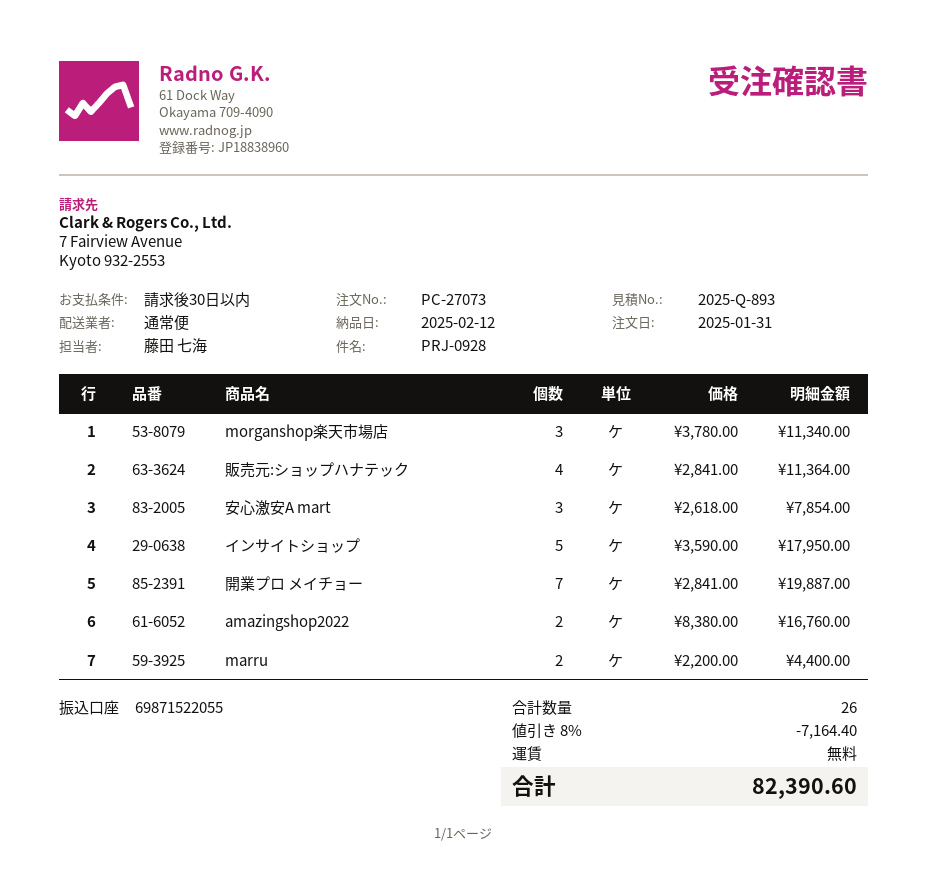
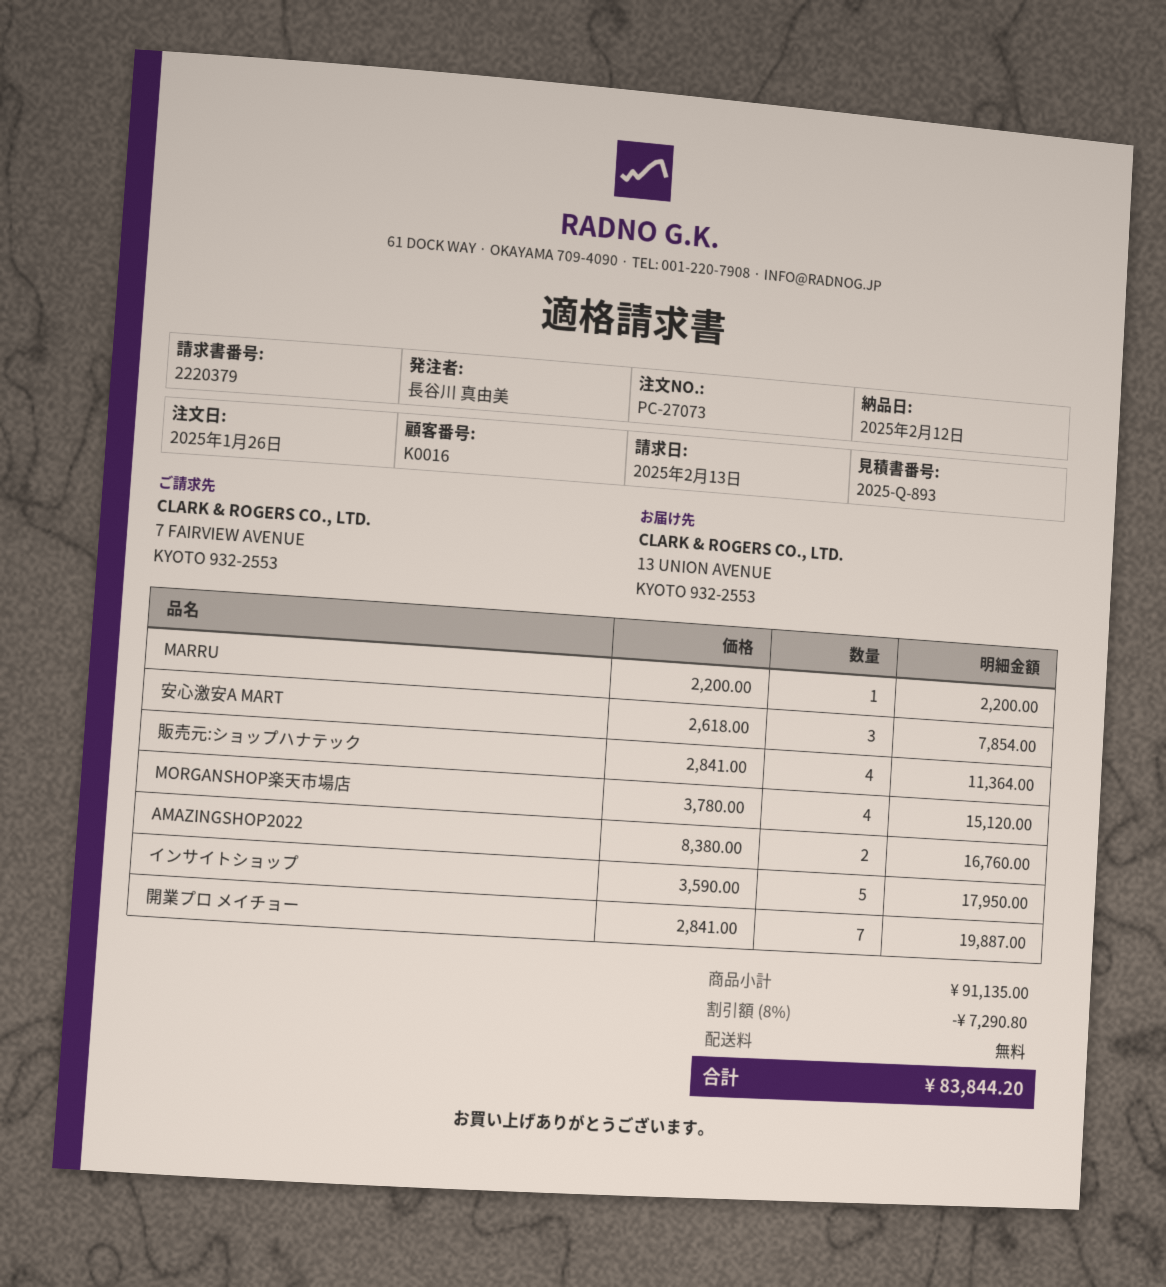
order date: 2025-01-31 -> 2025-01-26
morganshop楽天市場店: 3 x 3780.00 = 11340.00 -> 4 x 3780.00 = 15120.00
marru: 2 x 2200.00 = 4400.00 -> 1 x 2200.00 = 2200.00
discount: 8% = 7164.40 -> 8% = 7290.80
total: 82390.60 -> 83844.20

